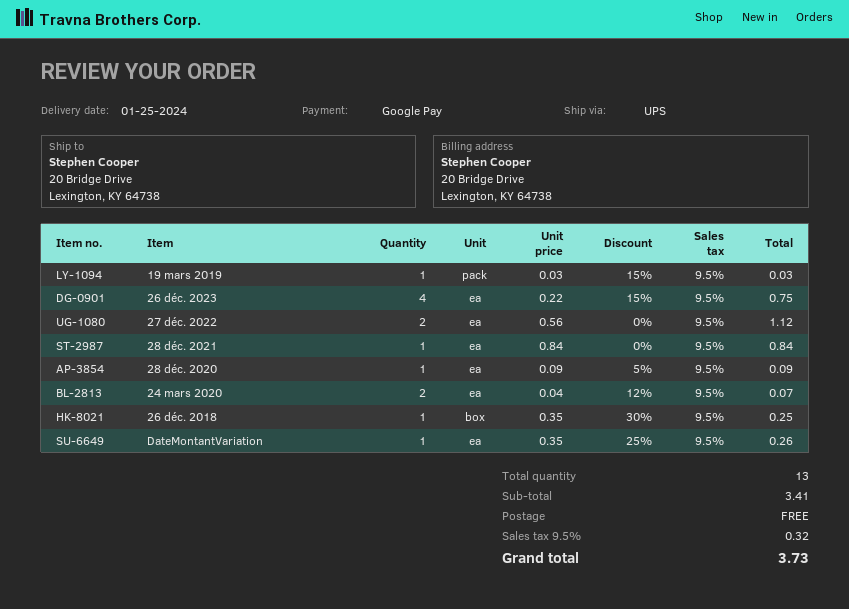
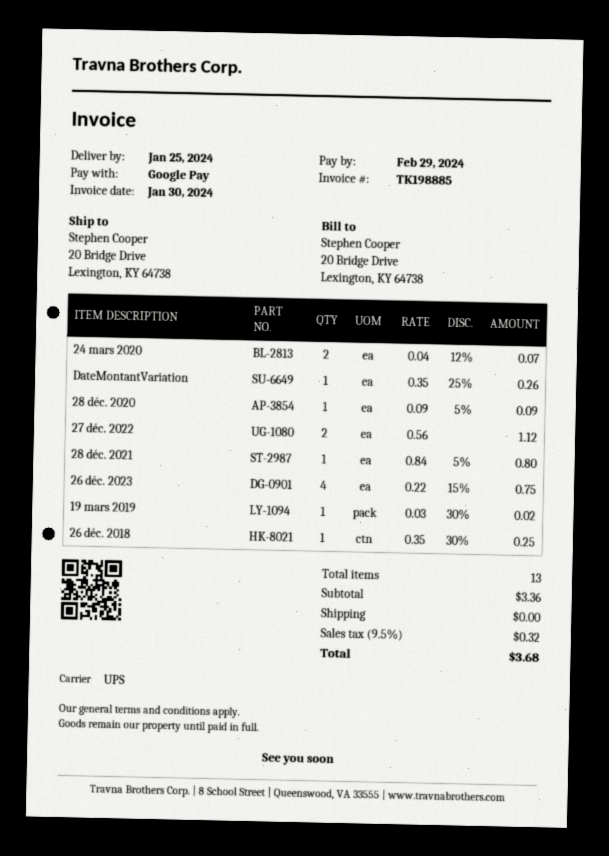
19 mars 2019: 1 x 0.03 - 15% = 0.03 -> 1 x 0.03 - 30% = 0.02
28 déc. 2021: 1 x 0.84 = 0.84 -> 1 x 0.84 - 5% = 0.80
subtotal: 3.41 -> 3.36
total: 3.73 -> 3.68

